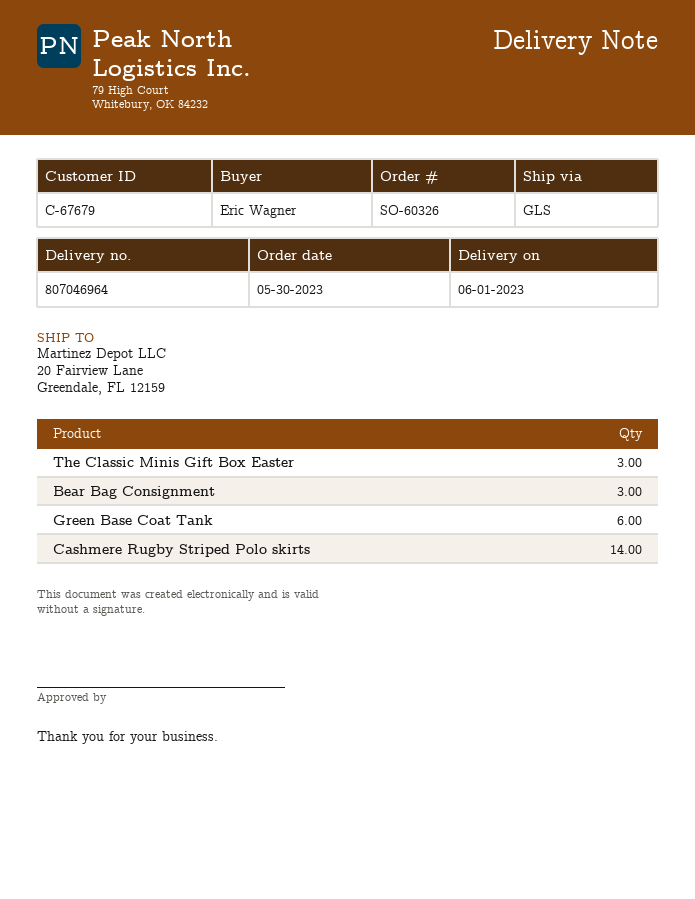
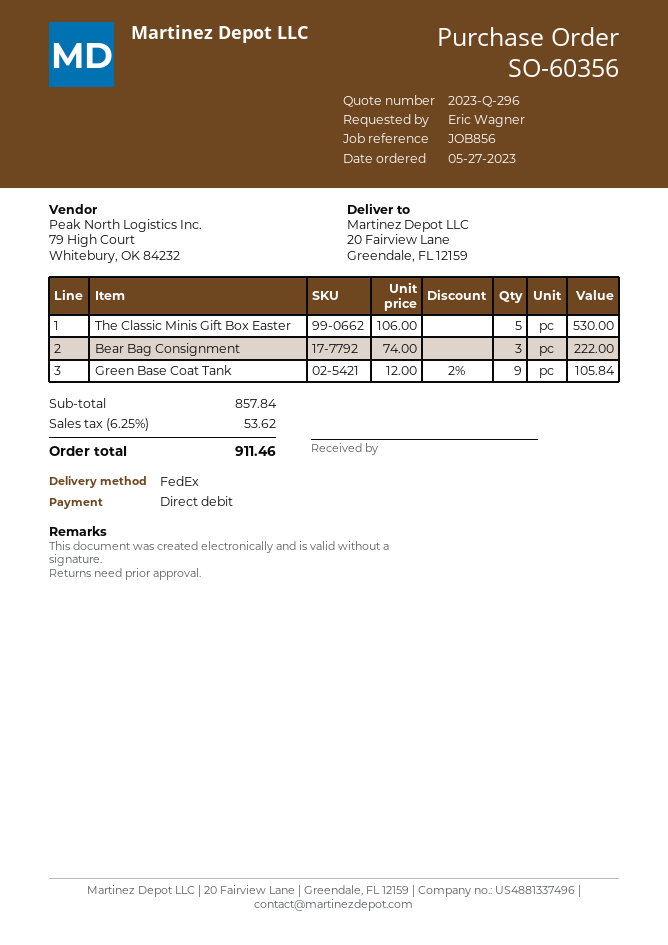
order number: SO-60326 -> SO-60356
order date: 2023-05-30 -> 2023-05-27
shipping method: GLS -> FedEx
The Classic Minis Gift Box Easter: 3 -> 5
Green Base Coat Tank: 6 -> 9
Cashmere Rugby Striped Polo skirts: 14 -> none

